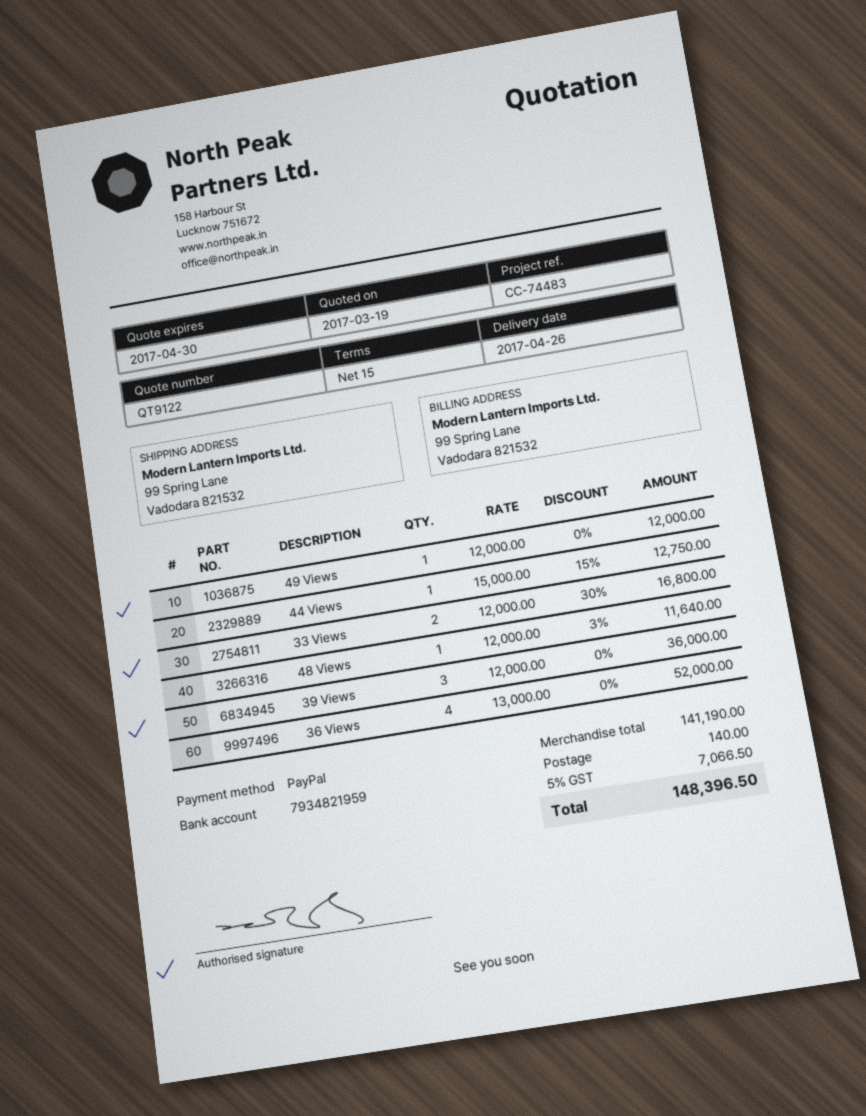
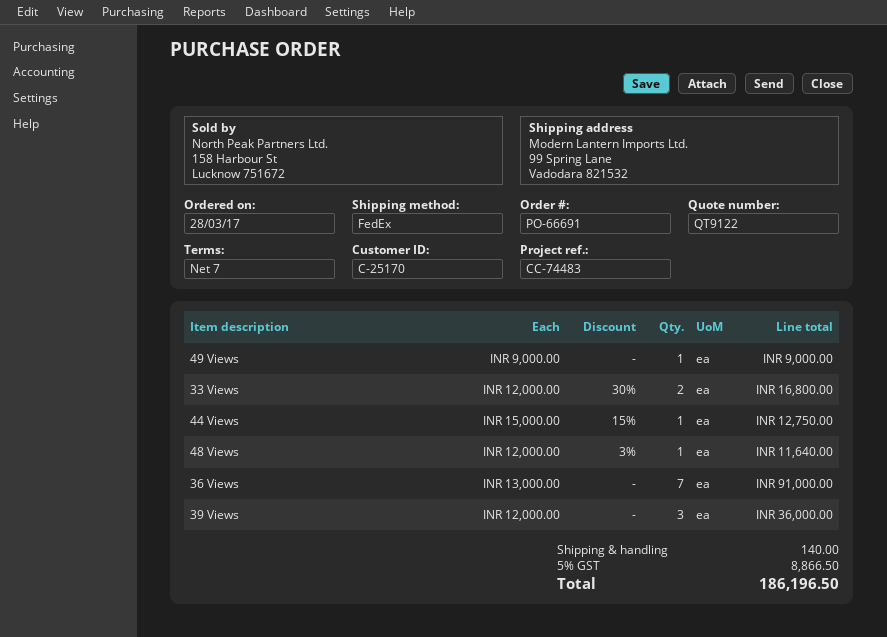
payment terms: 15 days -> 7 days
49 Views: 1 x 12000.00 = 12000.00 -> 1 x 9000.00 = 9000.00
36 Views: 4 x 13000.00 = 52000.00 -> 7 x 13000.00 = 91000.00
tax: 5% = 7066.50 -> 5% = 8866.50
total: 148396.50 -> 186196.50

